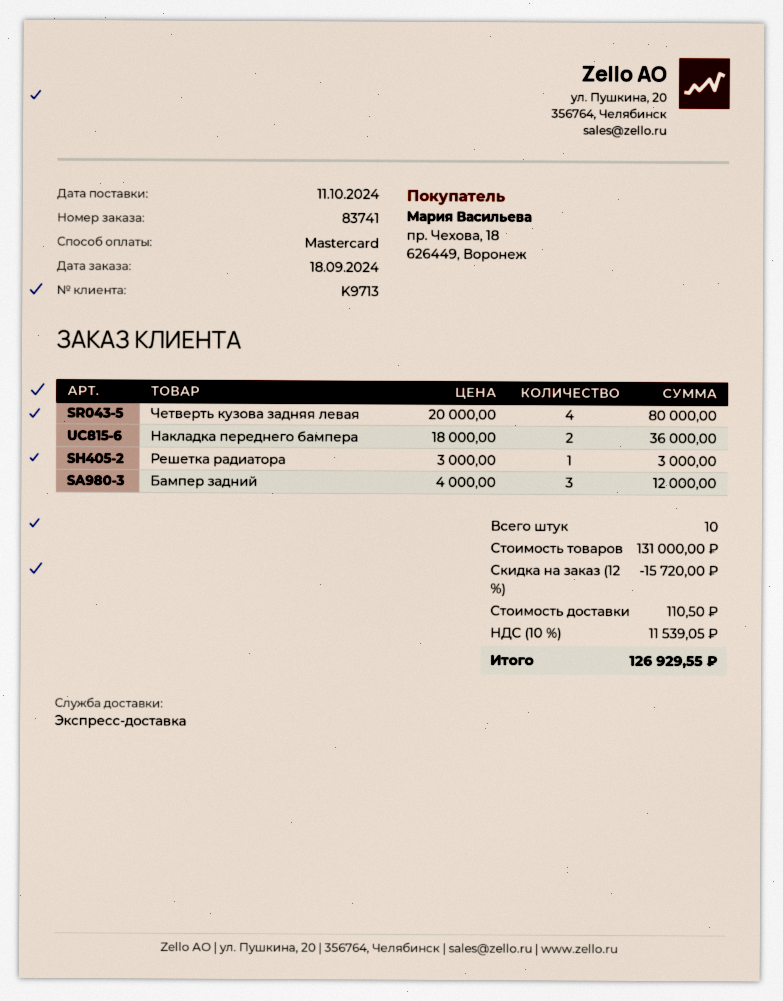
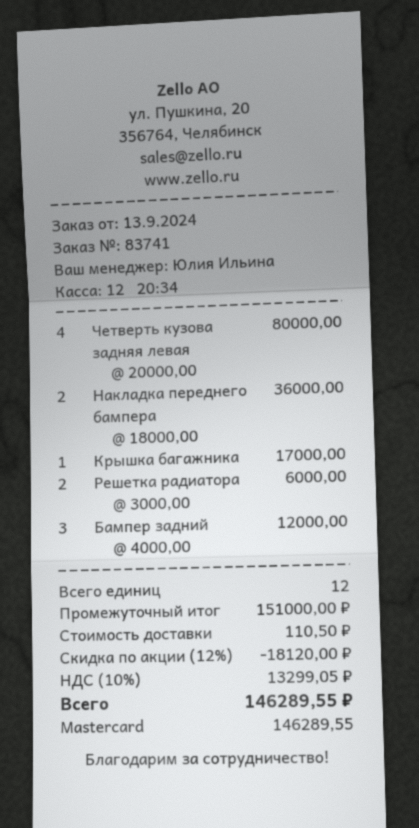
order date: 2024-09-18 -> 2024-09-13
Решетка радиатора: 1 x 3000.00 = 3000.00 -> 2 x 3000.00 = 6000.00
Крышка багажника: none -> 1 x 17000.00 = 17000.00
total quantity: 10 -> 12
subtotal: 131000.00 -> 151000.00
discount: 12% = 15720.00 -> 12% = 18120.00
tax: 10% = 11539.05 -> 10% = 13299.05
total: 126929.55 -> 146289.55

